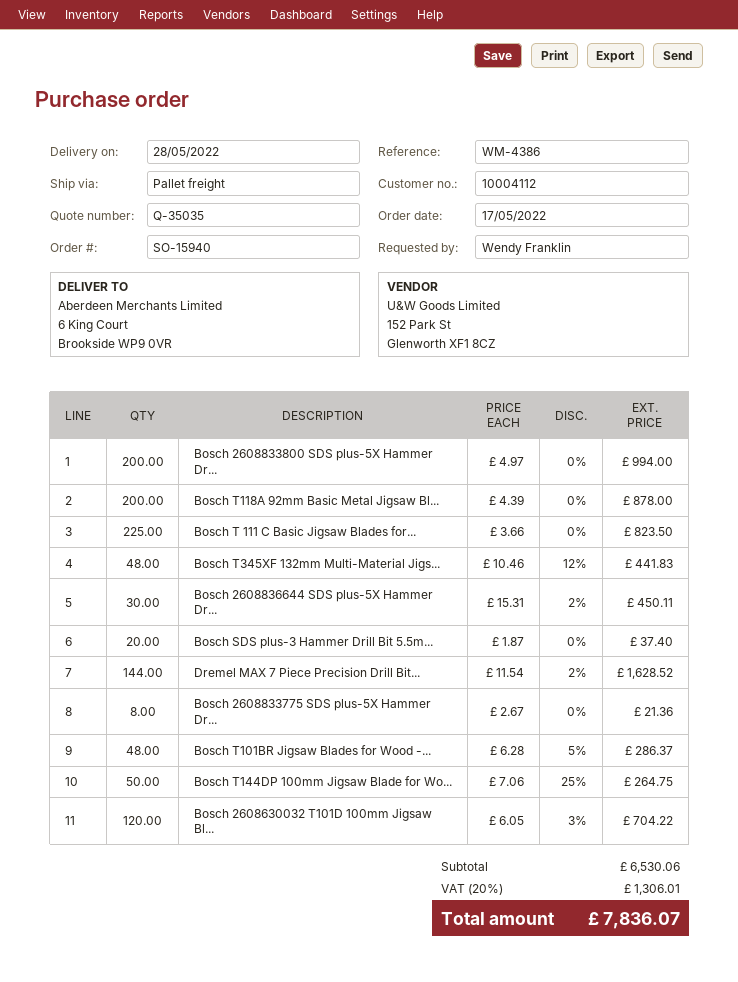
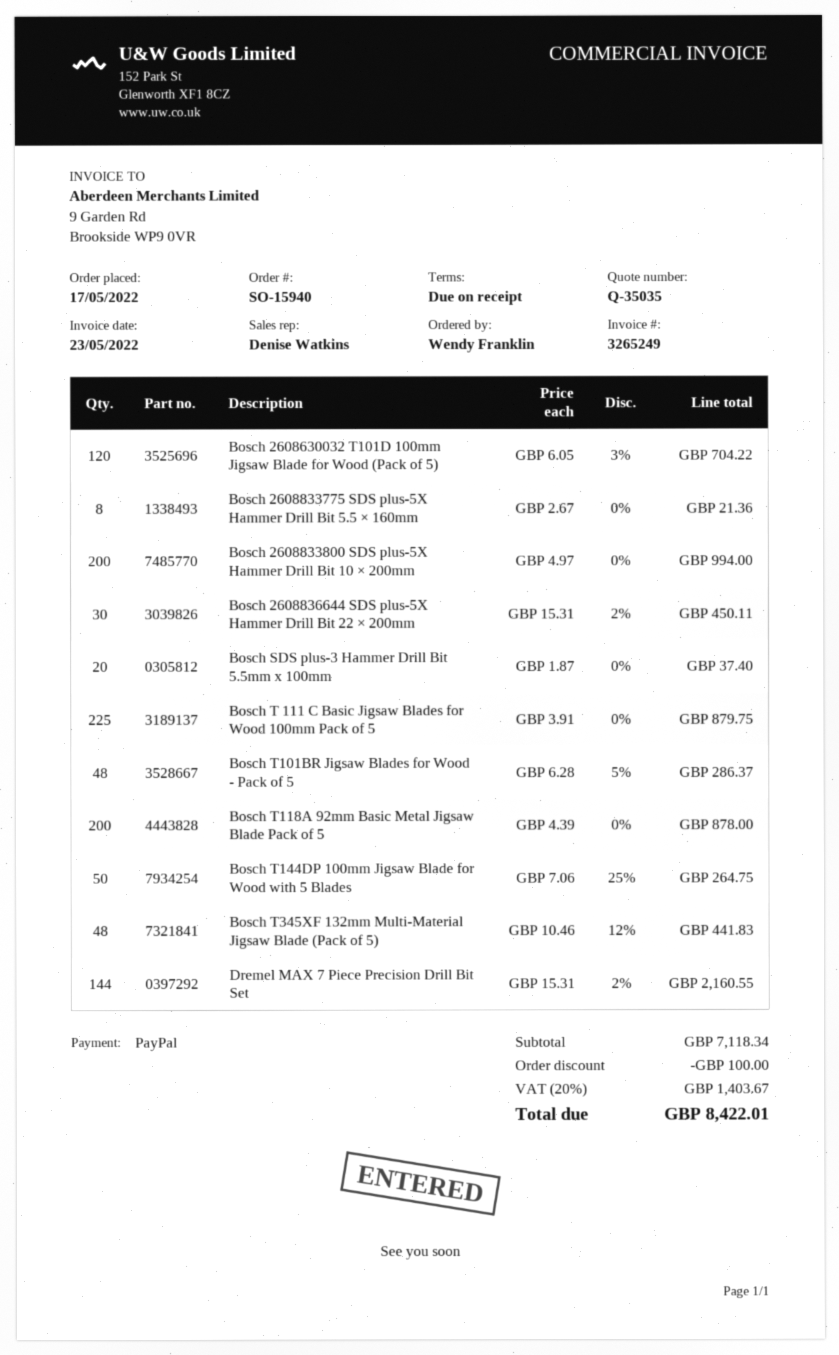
Bosch T 111 C Basic Jigsaw Blades for...: 225 x 3.66 = 823.50 -> 225 x 3.91 = 879.75
Dremel MAX 7 Piece Precision Drill Bit...: 144 x 11.54 - 2% = 1628.52 -> 144 x 15.31 - 2% = 2160.55
subtotal: 6530.06 -> 7118.34
discount: none -> 100.00
tax: 20% = 1306.01 -> 20% = 1403.67
total: 7836.07 -> 8422.01

